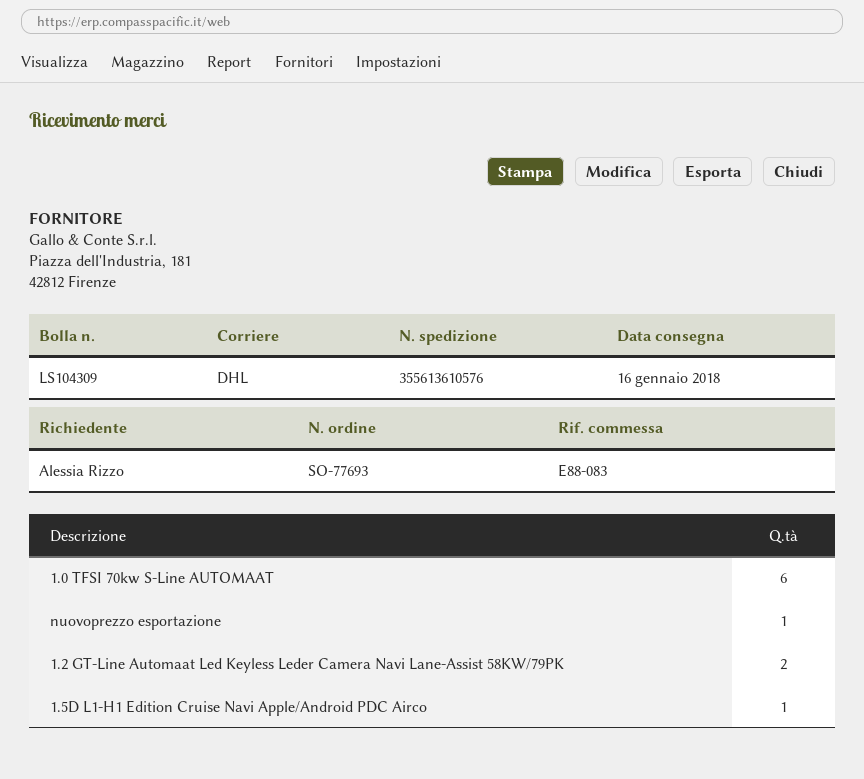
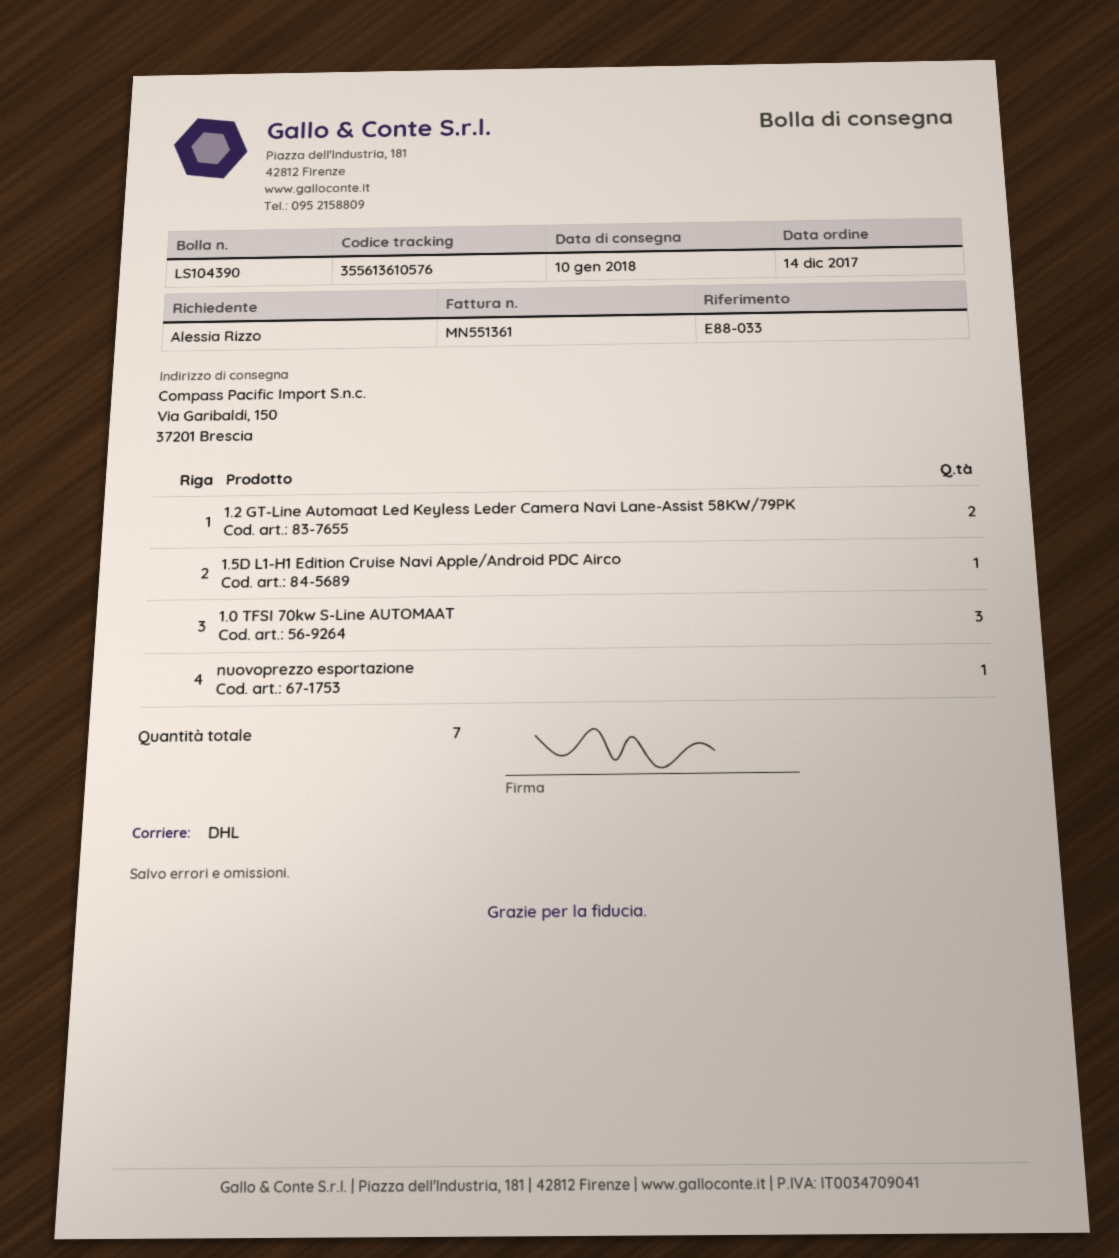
delivery note number: LS104309 -> LS104390
delivery date: 2018-01-16 -> 2018-01-10
reference: E88-083 -> E88-033
1.0 TFSI 70kw S-Line AUTOMAAT: 6 -> 3

